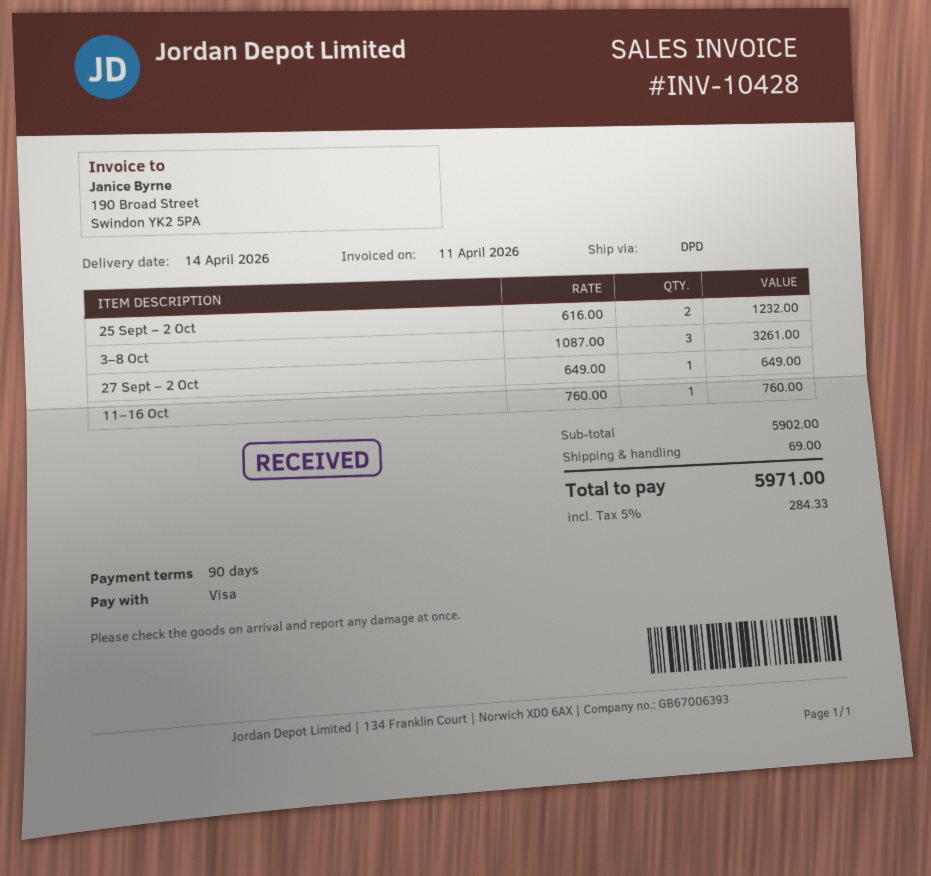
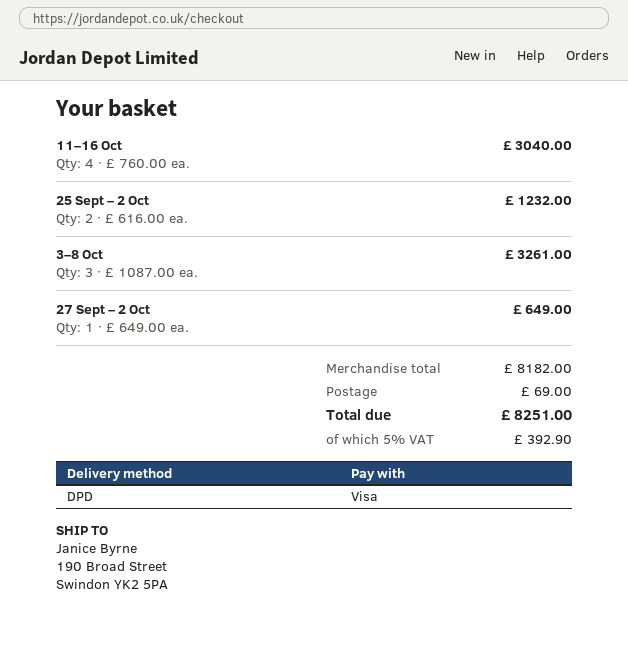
11–16 Oct: 1 x 760.00 = 760.00 -> 4 x 760.00 = 3040.00
subtotal: 5902.00 -> 8182.00
tax: 5% = 284.33 -> 5% = 392.90
total: 5971.00 -> 8251.00

